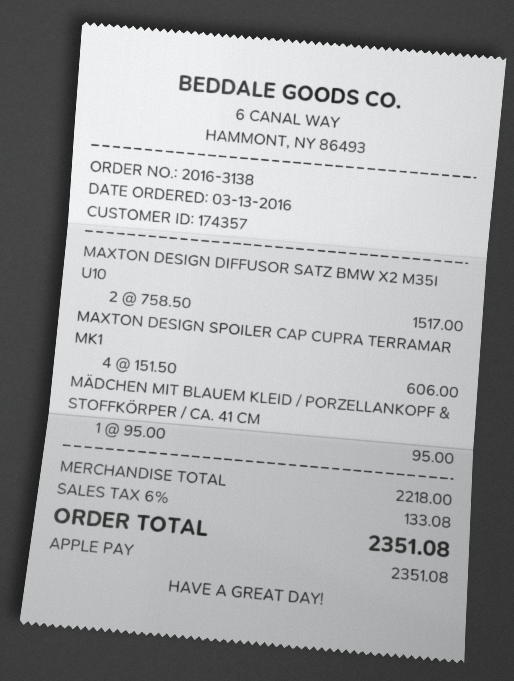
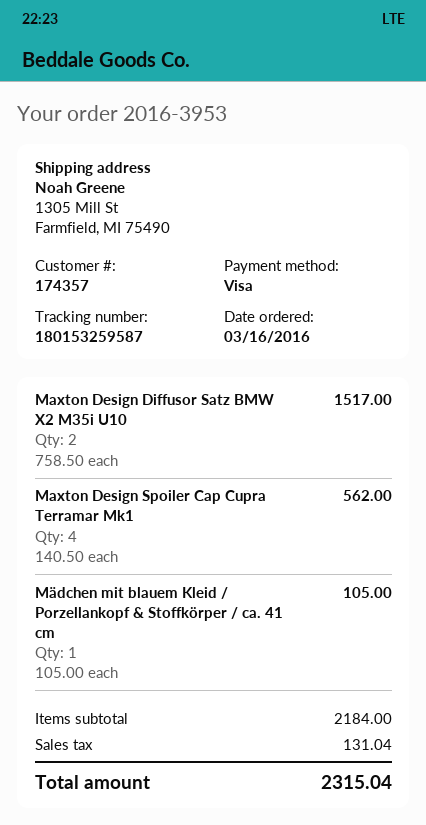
order number: 2016-3138 -> 2016-3953
order date: 2016-03-13 -> 2016-03-16
payment method: Apple Pay -> Visa
MAXTON DESIGN SPOILER CAP CUPRA TERRAMAR MK1: 4 x 151.50 = 606.00 -> 4 x 140.50 = 562.00
MÄDCHEN MIT BLAUEM KLEID / PORZELLANKOPF & STOFFKÖRPER / CA. 41 CM: 1 x 95.00 = 95.00 -> 1 x 105.00 = 105.00
subtotal: 2218.00 -> 2184.00
tax: 133.08 -> 131.04
total: 2351.08 -> 2315.04

